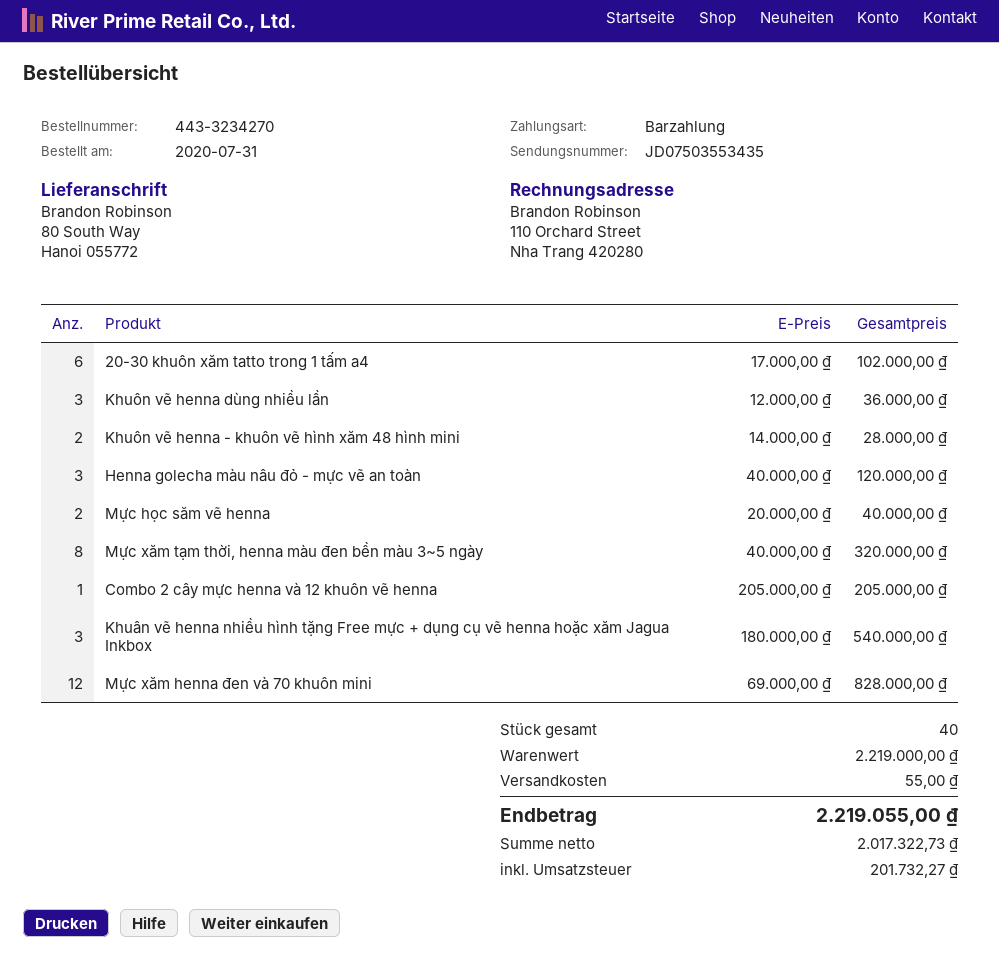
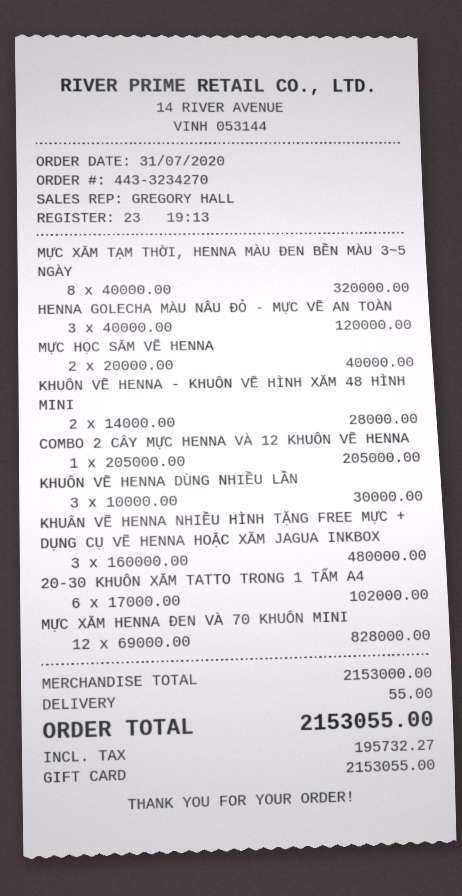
payment method: cash -> gift card
Khuôn vẽ henna dùng nhiều lần: 3 x 12000.00 = 36000.00 -> 3 x 10000.00 = 30000.00
Khuân vẽ henna nhiều hình tặng Free mực + dụng cụ vẽ henna hoặc xăm Jagua Inkbox: 3 x 180000.00 = 540000.00 -> 3 x 160000.00 = 480000.00
subtotal: 2219000.00 -> 2153000.00
tax: 201732.27 -> 195732.27
total: 2219055.00 -> 2153055.00

